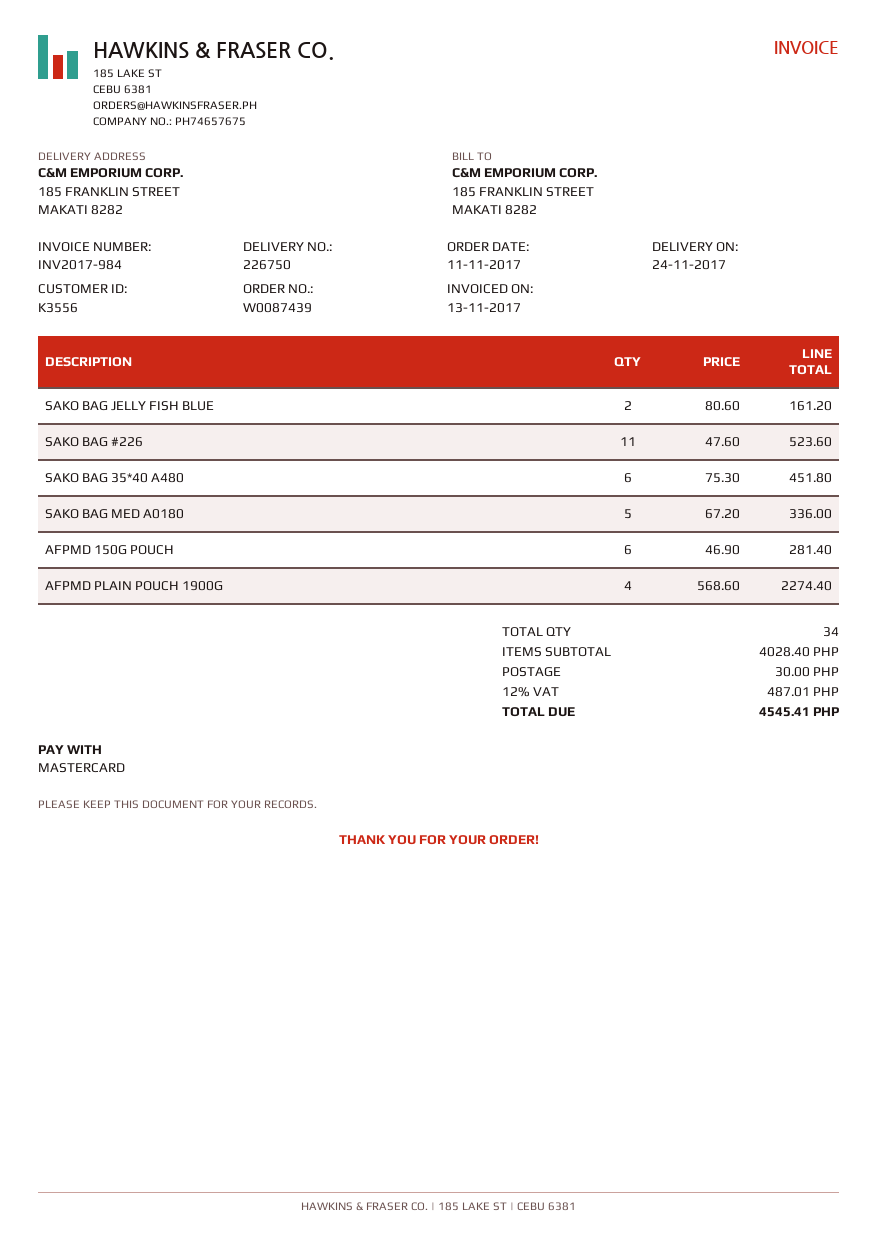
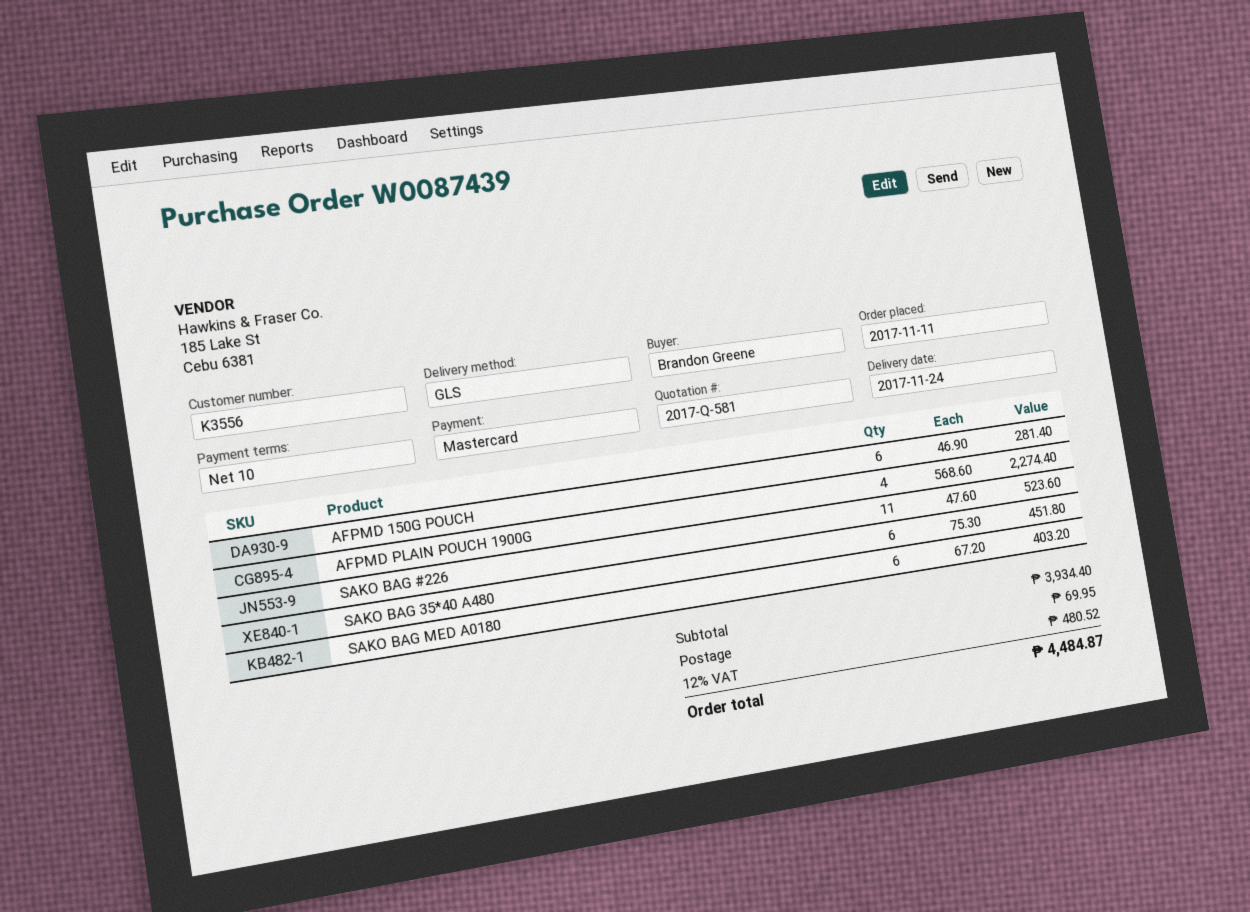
SAKO BAG JELLY FISH BLUE: 2 x 80.60 = 161.20 -> none
SAKO BAG MED A0180: 5 x 67.20 = 336.00 -> 6 x 67.20 = 403.20
subtotal: 4028.40 -> 3934.40
shipping: 30.00 -> 69.95
tax: 12% = 487.01 -> 12% = 480.52
total: 4545.41 -> 4484.87

